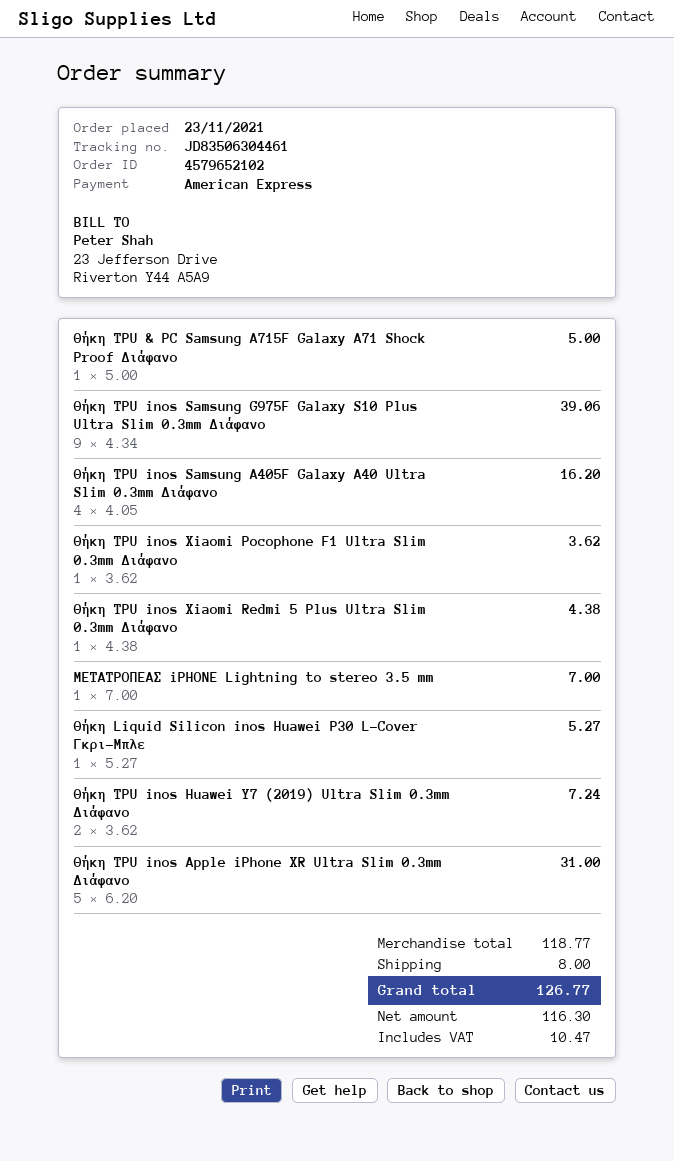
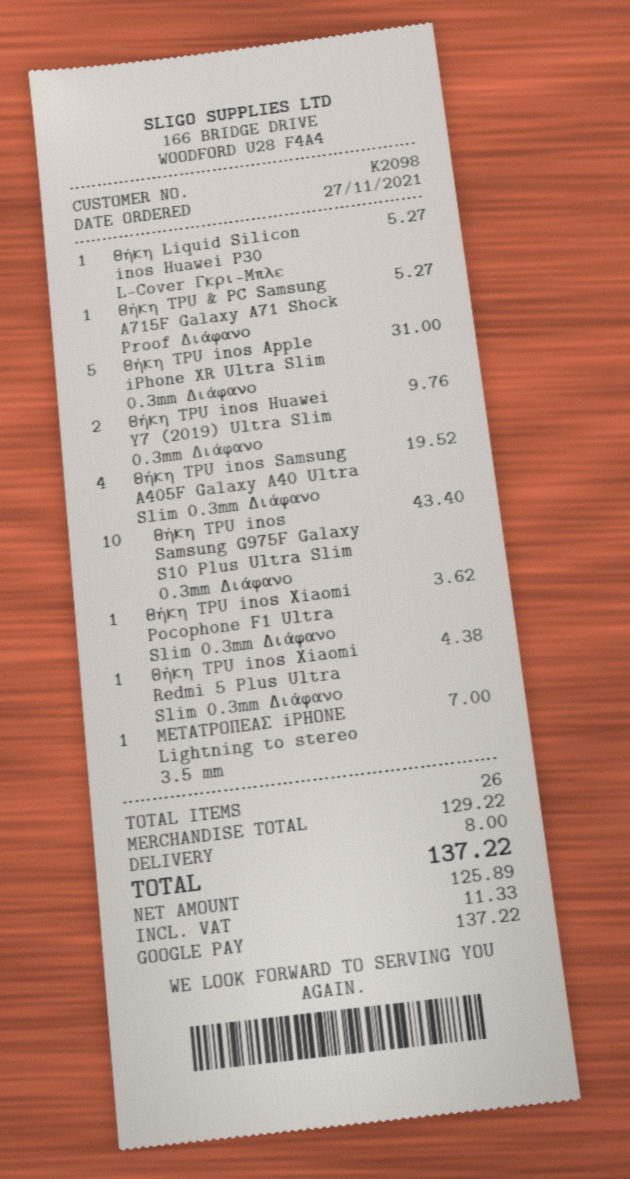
order date: 2021-11-23 -> 2021-11-27
payment method: American Express -> Google Pay
Θήκη TPU & PC Samsung A715F Galaxy A71 Shock Proof Διάφανο: 1 for 5.00 -> 1 for 5.27
Θήκη TPU inos Samsung G975F Galaxy S10 Plus Ultra Slim 0.3mm Διάφανο: 9 for 39.06 -> 10 for 43.40
Θήκη TPU inos Samsung A405F Galaxy A40 Ultra Slim 0.3mm Διάφανο: 4 for 16.20 -> 4 for 19.52
Θήκη TPU inos Huawei Y7 (2019) Ultra Slim 0.3mm Διάφανο: 2 for 7.24 -> 2 for 9.76
subtotal: 118.77 -> 129.22
net: 116.30 -> 125.89
tax: 10.47 -> 11.33
total: 126.77 -> 137.22

